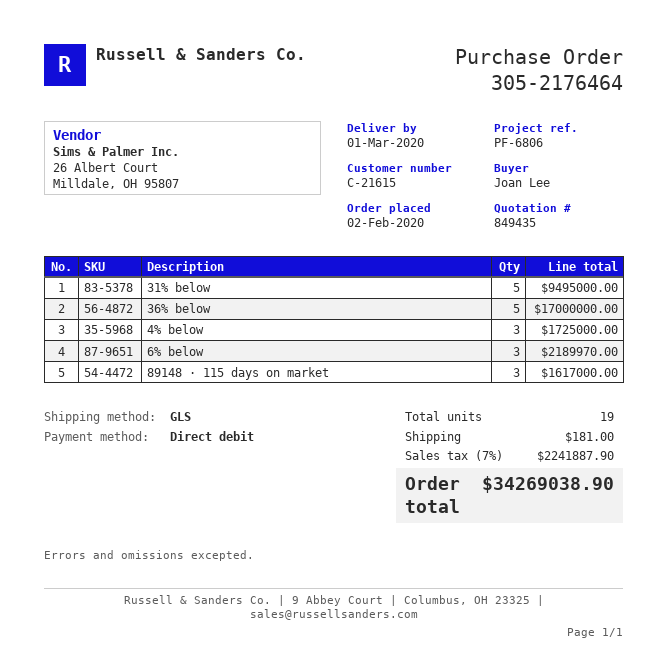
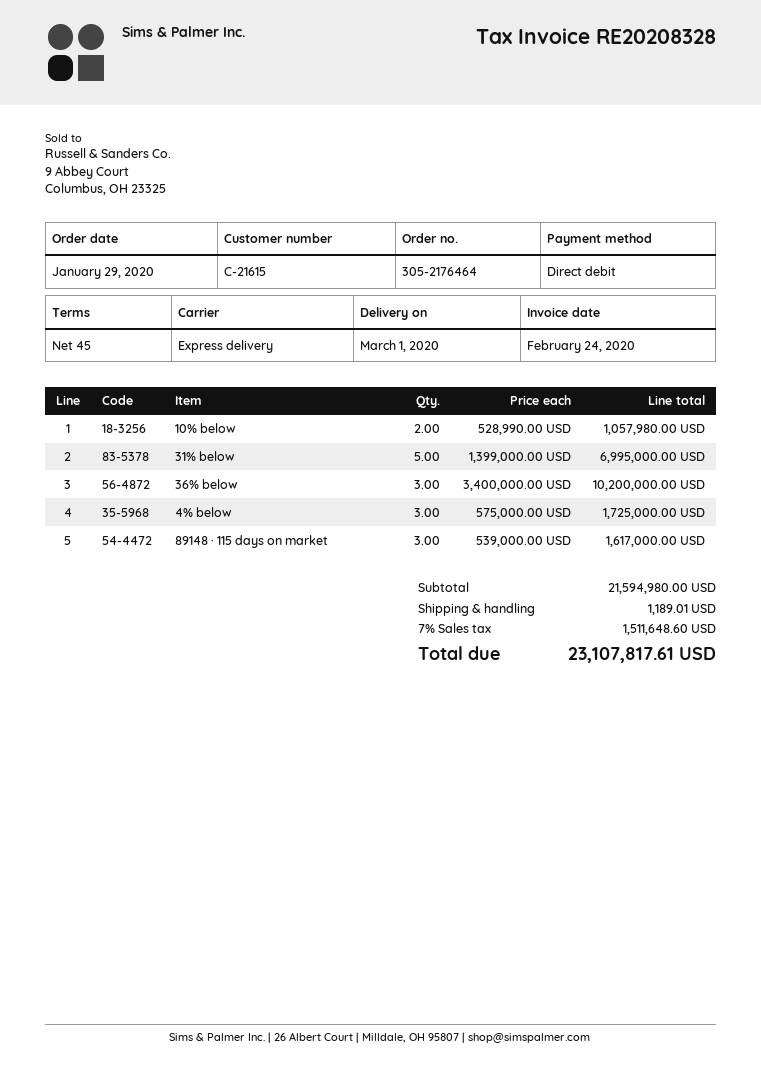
order date: 2020-02-02 -> 2020-01-29
shipping method: GLS -> express
31% below: 5 for 9495000.00 -> 5 for 6995000.00
36% below: 5 for 17000000.00 -> 3 for 10200000.00
6% below: 3 for 2189970.00 -> none
10% below: none -> 2 for 1057980.00
shipping: 181.00 -> 1189.01
tax: 7% = 2241887.90 -> 7% = 1511648.60
total: 34269038.90 -> 23107817.61

